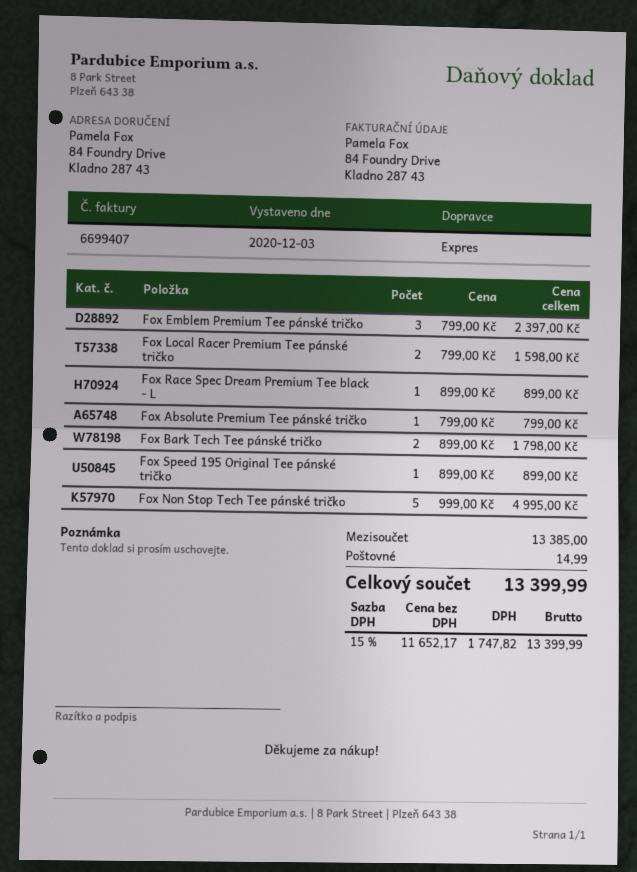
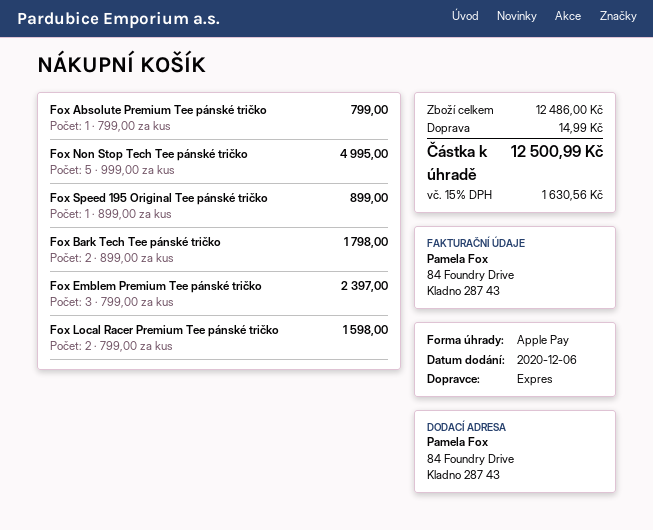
Fox Race Spec Dream Premium Tee black - L: 1 x 899.00 = 899.00 -> none
subtotal: 13385.00 -> 12486.00
tax: 15% = 1747.82 -> 15% = 1630.56
total: 13399.99 -> 12500.99

